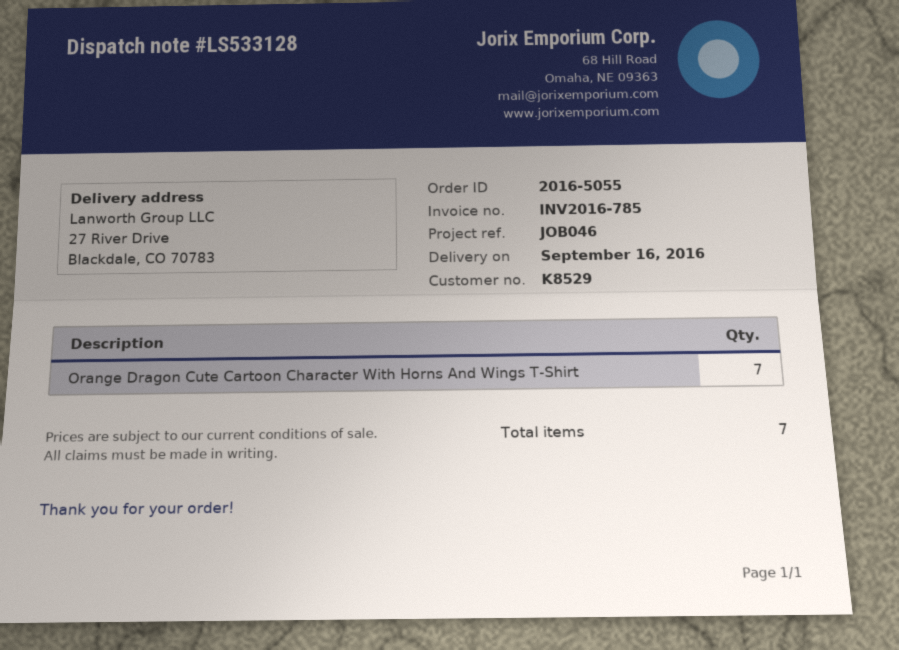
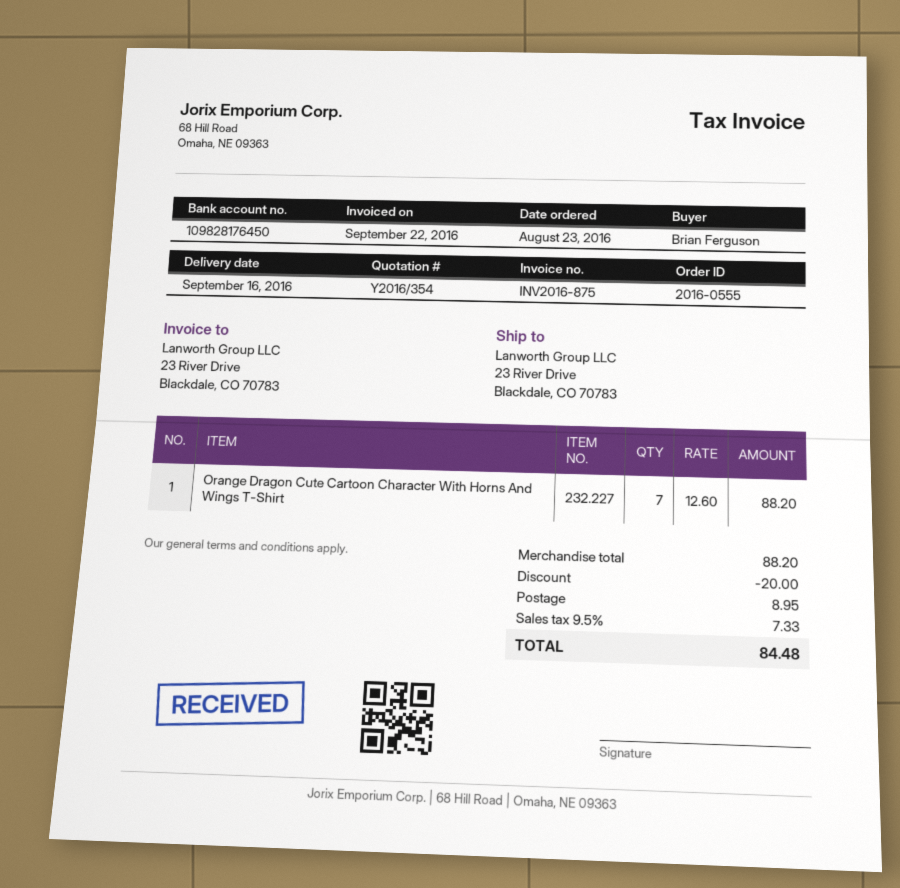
order number: 2016-5055 -> 2016-0555
invoice number: INV2016-785 -> INV2016-875
ship to: 27 River Drive, Blackdale, CO 70783 -> 23 River Drive, Blackdale, CO 70783

